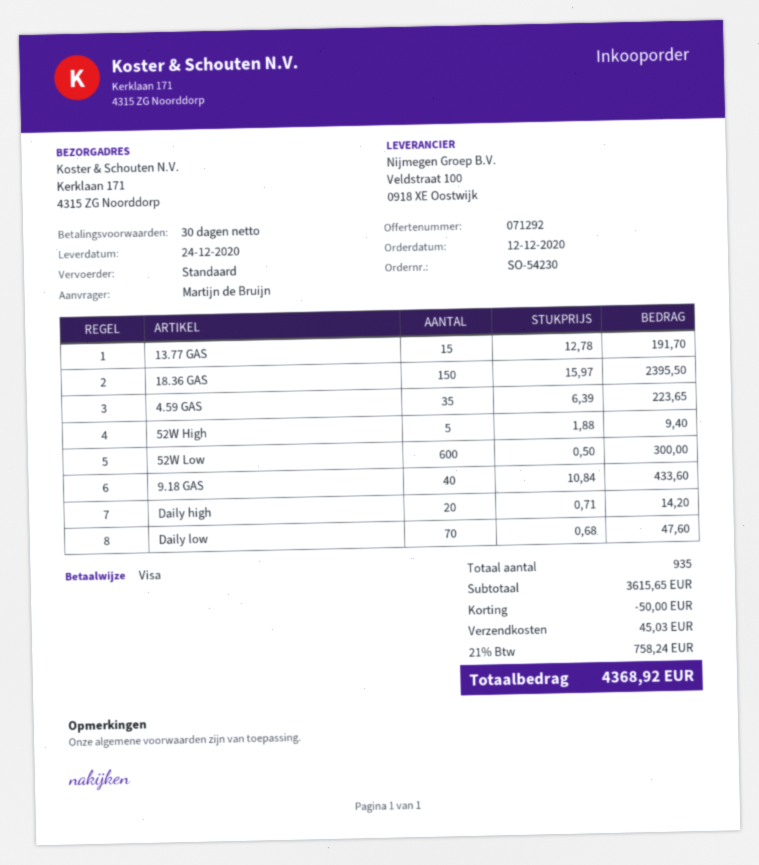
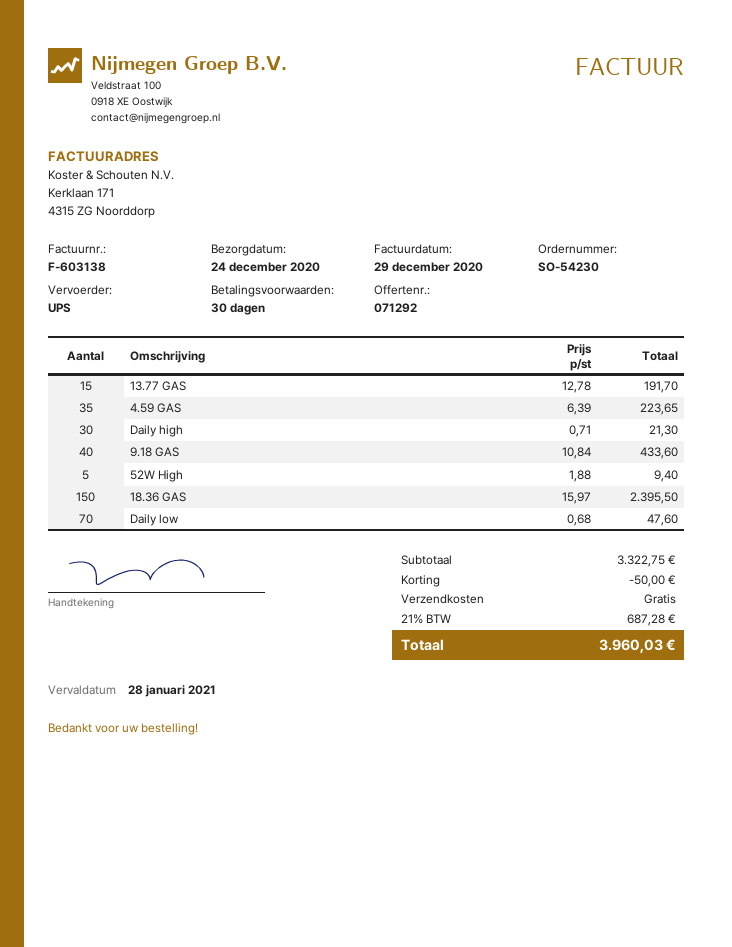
shipping method: standard -> UPS
52W Low: 600 x 0.50 = 300.00 -> none
Daily high: 20 x 0.71 = 14.20 -> 30 x 0.71 = 21.30
subtotal: 3615.65 -> 3322.75
shipping: 45.03 -> 0.00
tax: 21% = 758.24 -> 21% = 687.28
total: 4368.92 -> 3960.03

